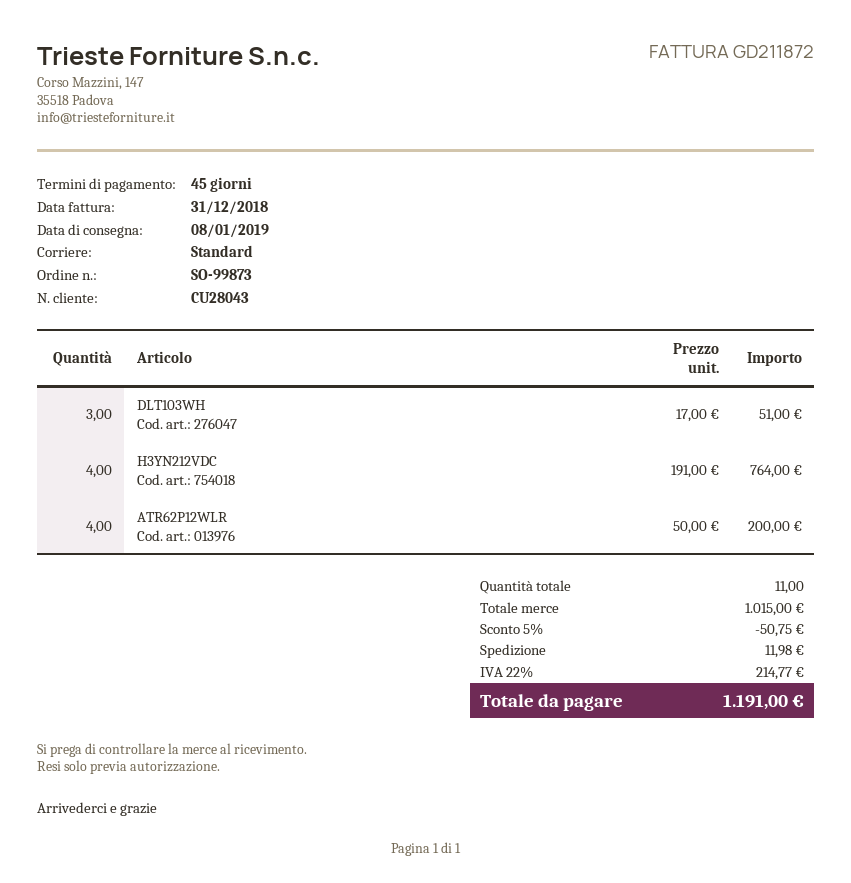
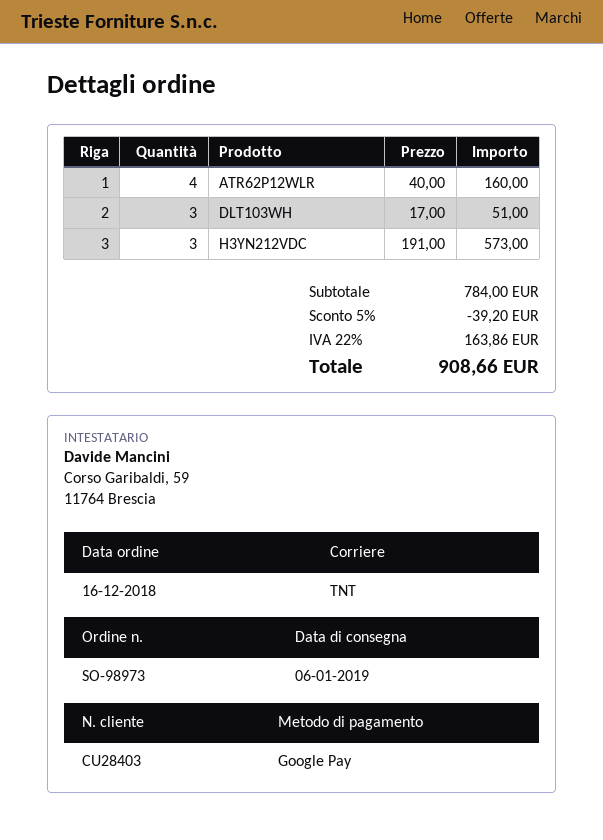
order number: SO-99873 -> SO-98973
delivery date: 2019-01-08 -> 2019-01-06
customer number: CU28043 -> CU28403
shipping method: standard -> TNT
H3YN212VDC: 4 x 191.00 = 764.00 -> 3 x 191.00 = 573.00
ATR62P12WLR: 4 x 50.00 = 200.00 -> 4 x 40.00 = 160.00
subtotal: 1015.00 -> 784.00
discount: 5% = 50.75 -> 5% = 39.20
shipping: 11.98 -> none
tax: 22% = 214.77 -> 22% = 163.86
total: 1191.00 -> 908.66

